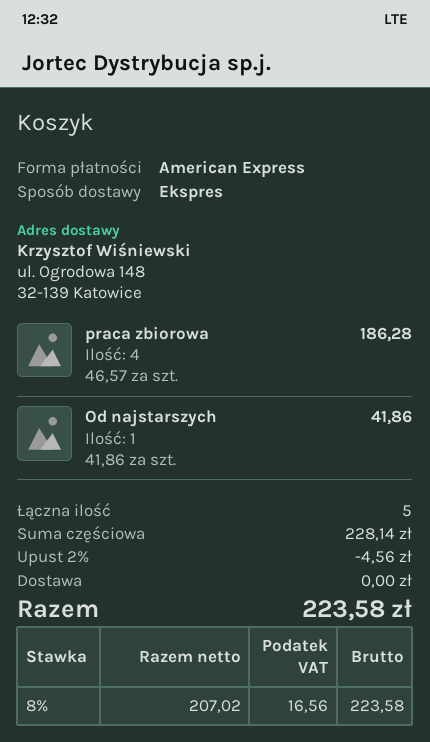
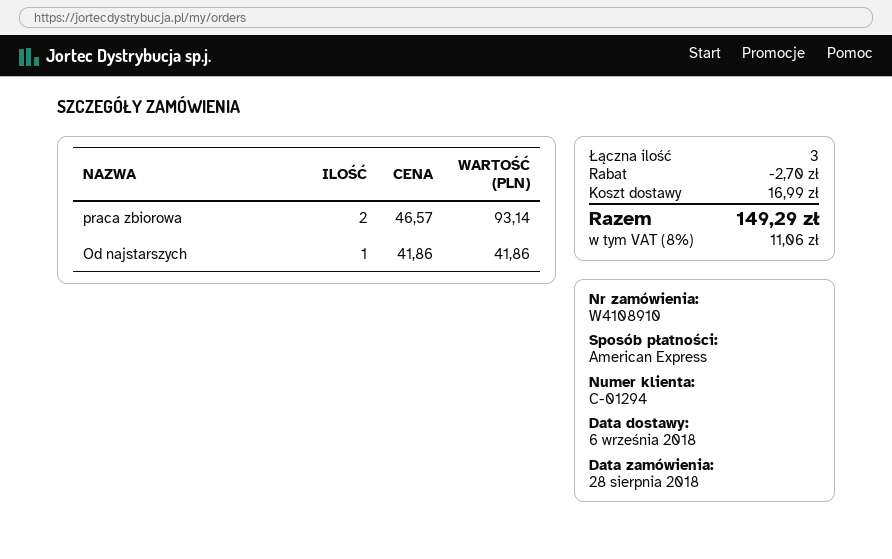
praca zbiorowa: 4 x 46.57 = 186.28 -> 2 x 46.57 = 93.14
total quantity: 5 -> 3
discount: 4.56 -> 2.70
shipping: 0.00 -> 16.99
tax: 8% = 16.56 -> 8% = 11.06
total: 223.58 -> 149.29

